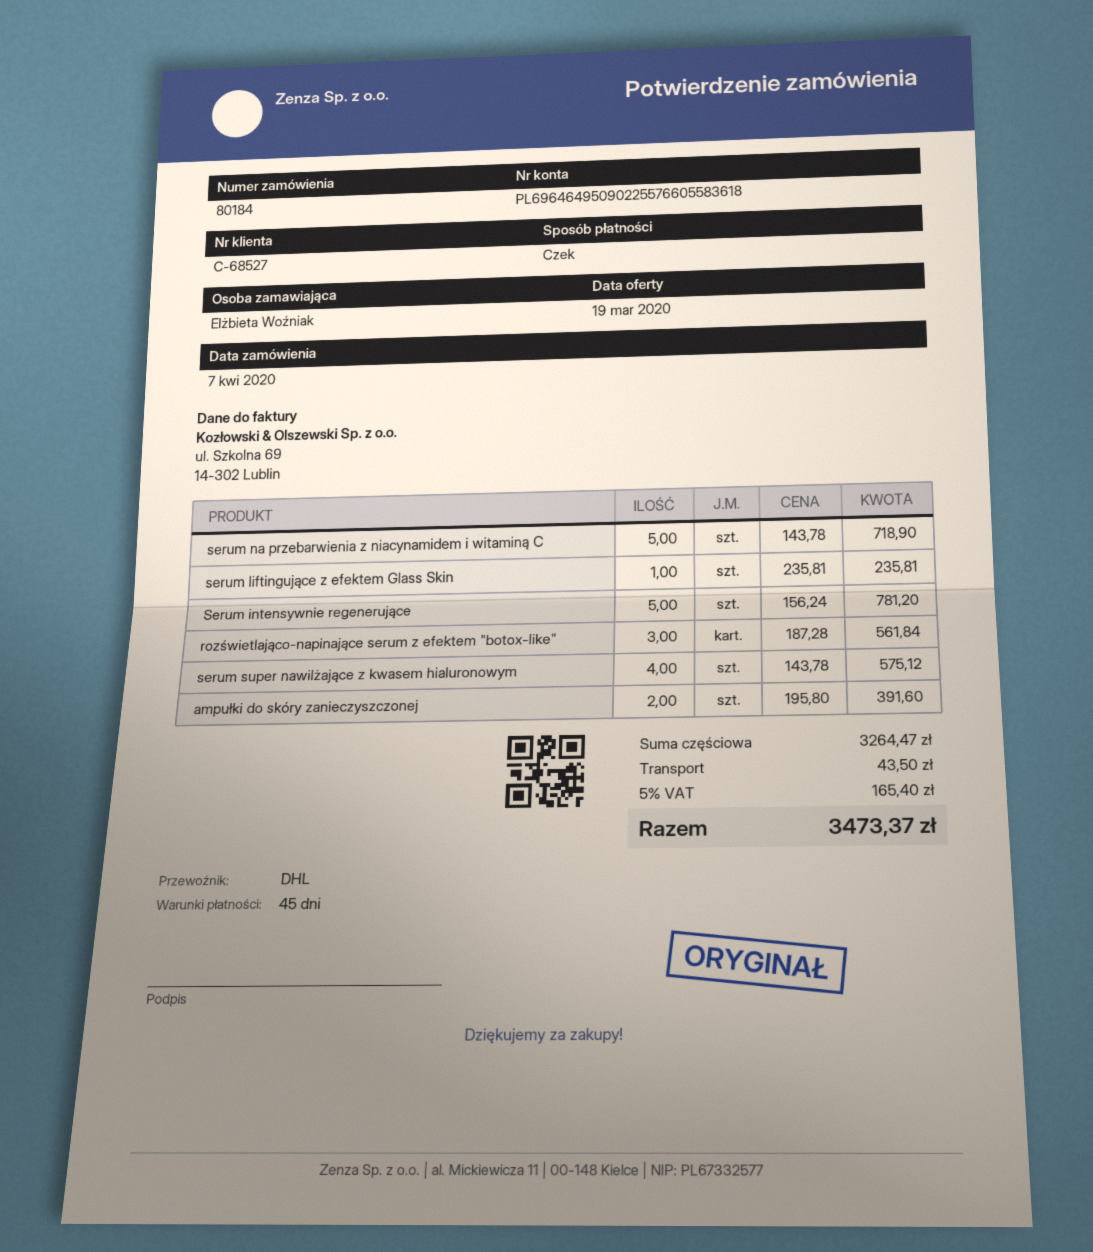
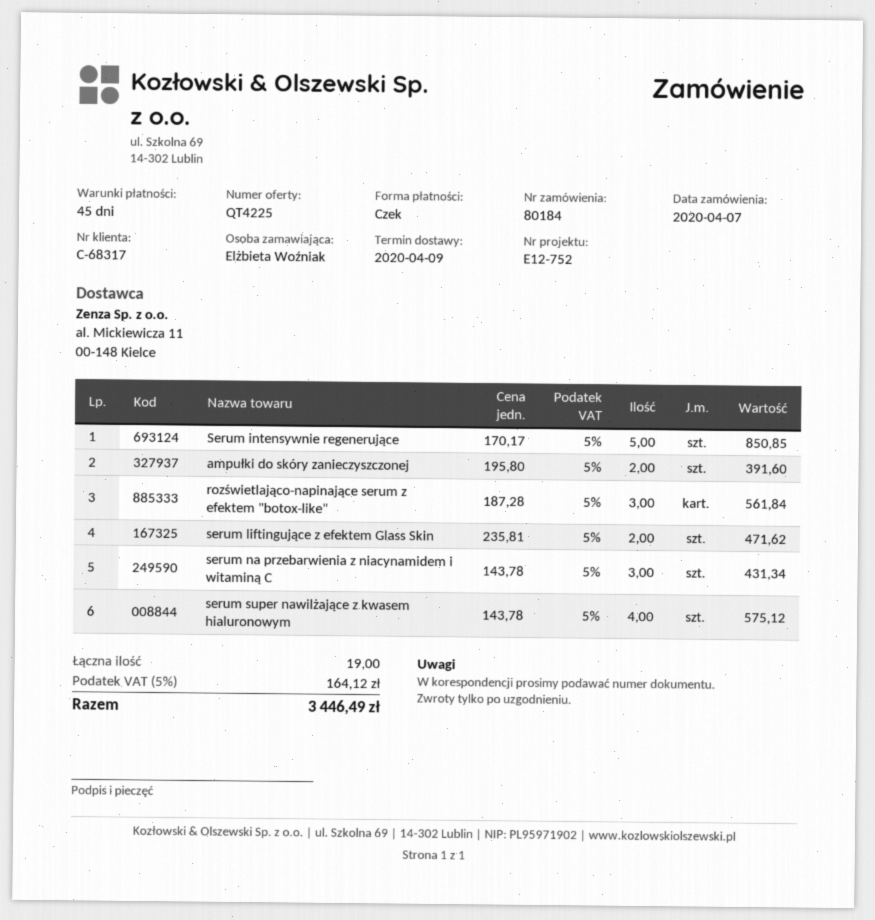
customer number: C-68527 -> C-68317
serum na przebarwienia z niacynamidem i witaminą C: 5 x 143.78 = 718.90 -> 3 x 143.78 = 431.34
serum liftingujące z efektem Glass Skin: 1 x 235.81 = 235.81 -> 2 x 235.81 = 471.62
Serum intensywnie regenerujące: 5 x 156.24 = 781.20 -> 5 x 170.17 = 850.85
shipping: 43.50 -> none
tax: 5% = 165.40 -> 5% = 164.12
total: 3473.37 -> 3446.49

